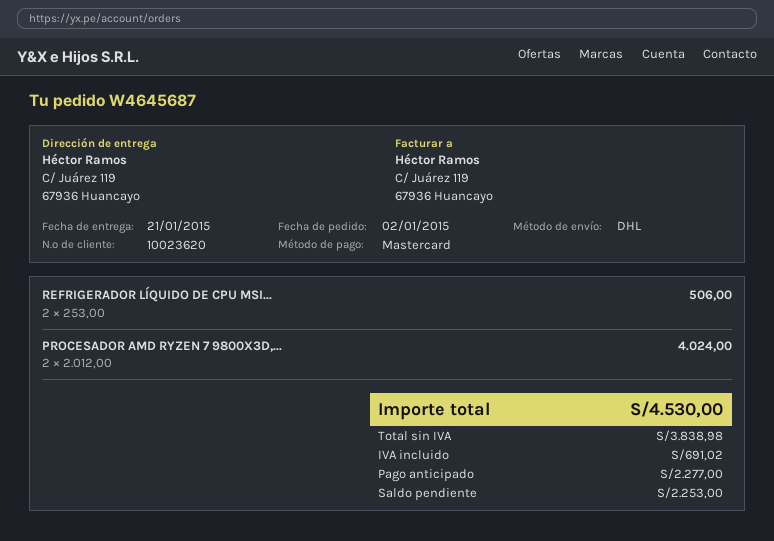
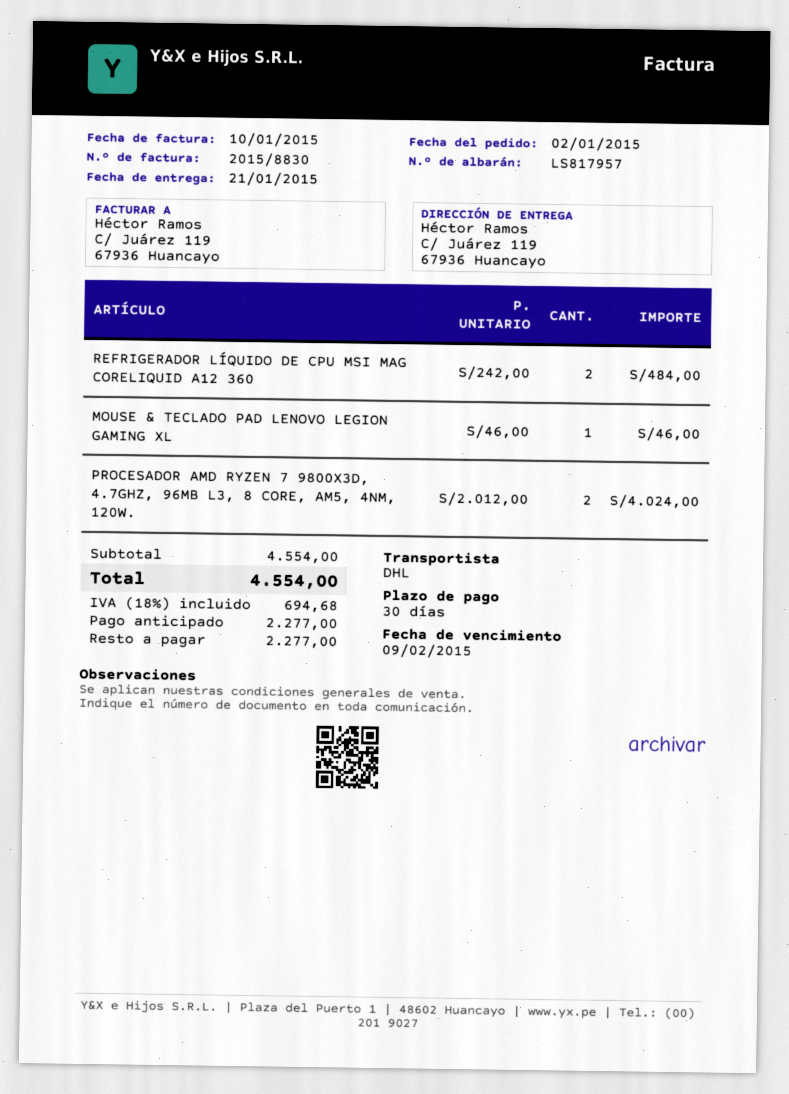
REFRIGERADOR LÍQUIDO DE CPU MSI...: 2 x 253.00 = 506.00 -> 2 x 242.00 = 484.00
MOUSE & TECLADO PAD LENOVO LEGION GAMING XL: none -> 1 x 46.00 = 46.00
tax: 691.02 -> 694.68
total: 4530.00 -> 4554.00
balance: 2253.00 -> 2277.00

